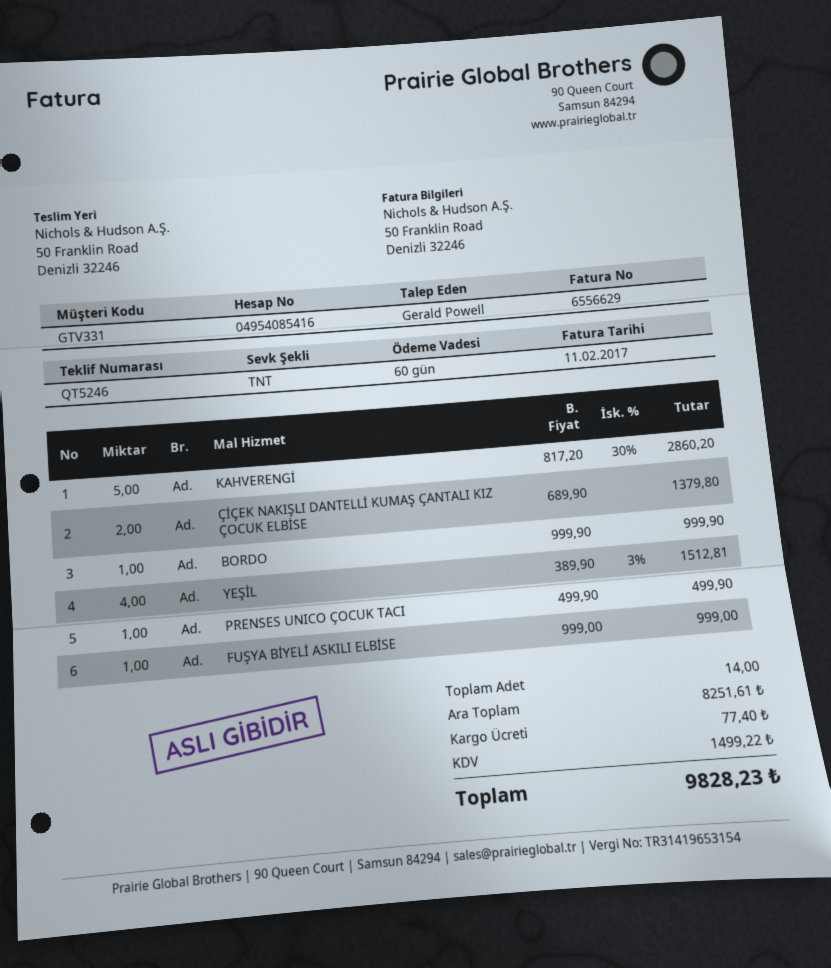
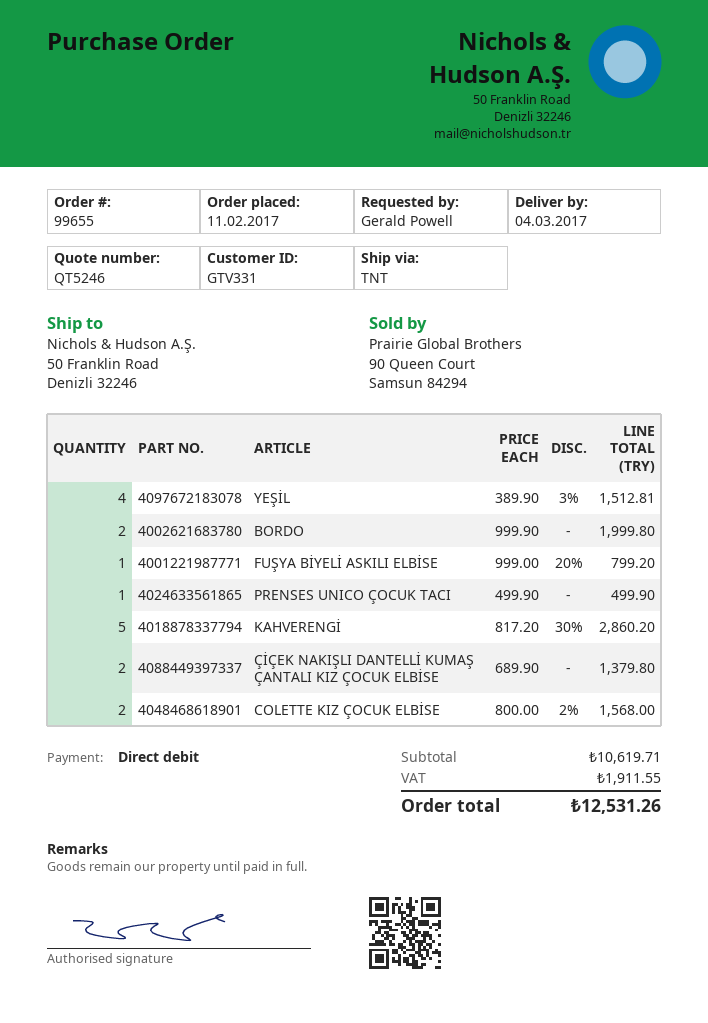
BORDO: 1 x 999.90 = 999.90 -> 2 x 999.90 = 1999.80
FUŞYA BİYELİ ASKILI ELBİSE: 1 x 999.00 = 999.00 -> 1 x 999.00 - 20% = 799.20
COLETTE KIZ ÇOCUK ELBİSE: none -> 2 x 800.00 - 2% = 1568.00
subtotal: 8251.61 -> 10619.71
shipping: 77.40 -> none
tax: 1499.22 -> 1911.55
total: 9828.23 -> 12531.26

